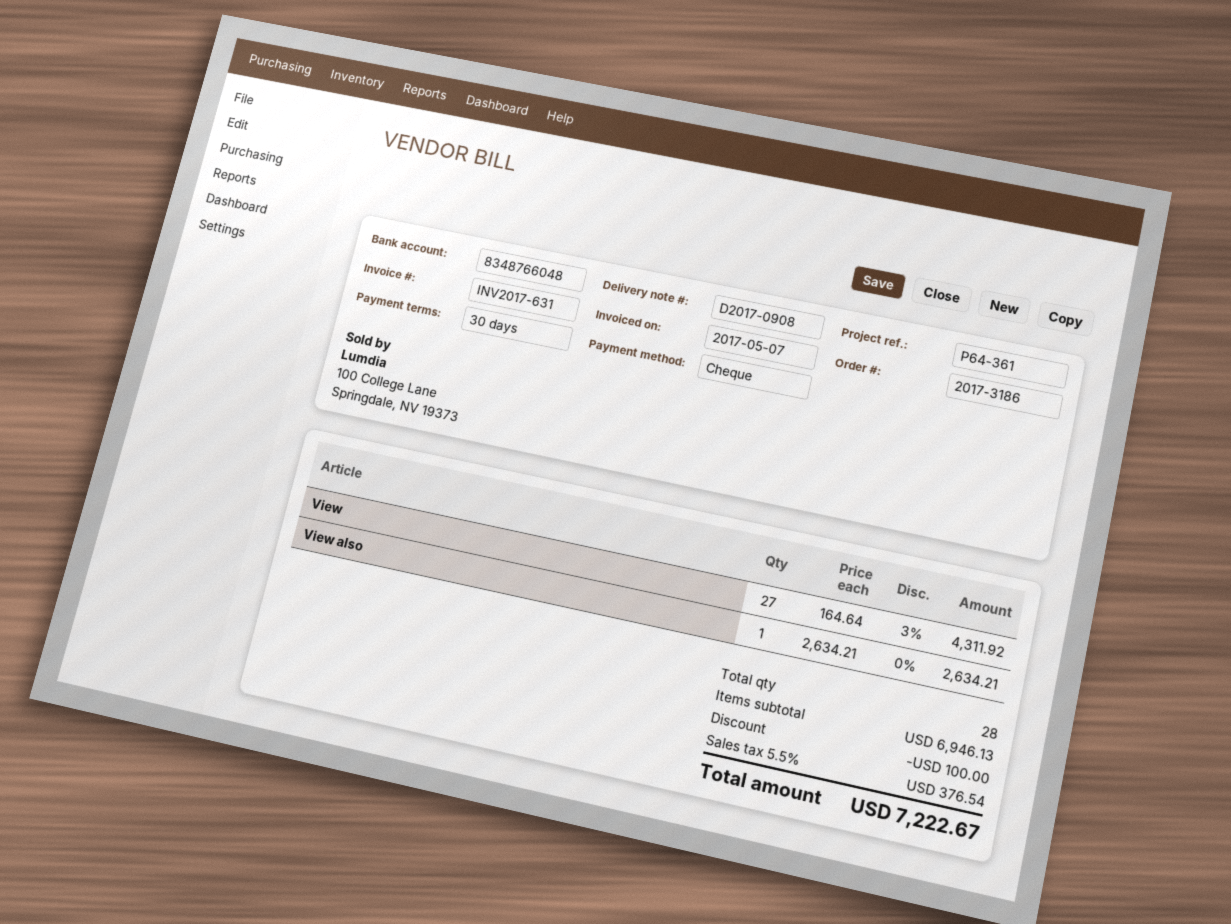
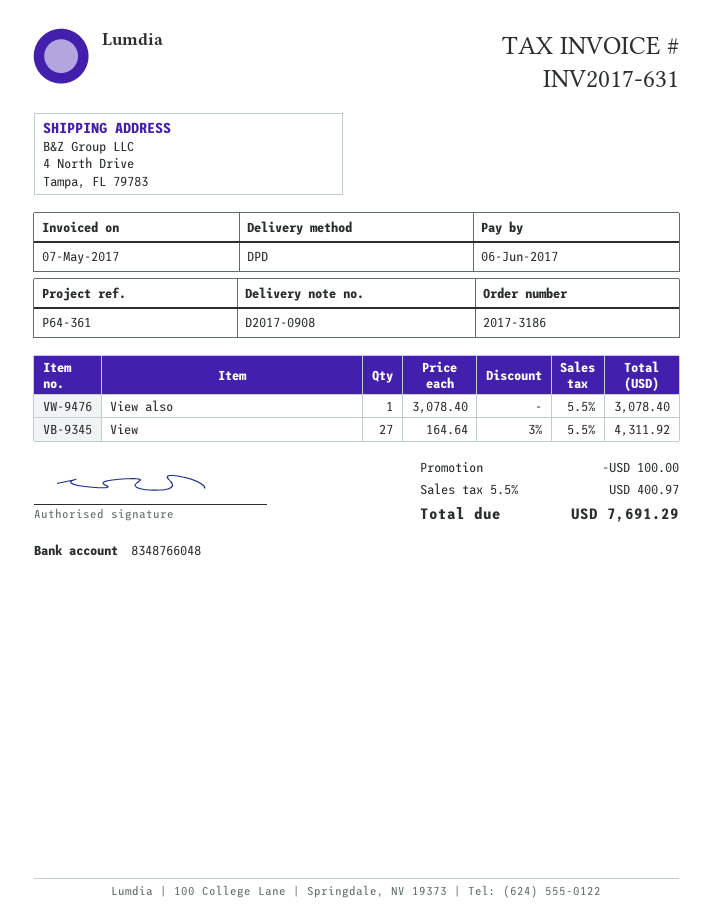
View also: 1 x 2634.21 = 2634.21 -> 1 x 3078.40 = 3078.40
tax: 5.5% = 376.54 -> 5.5% = 400.97
total: 7222.67 -> 7691.29

